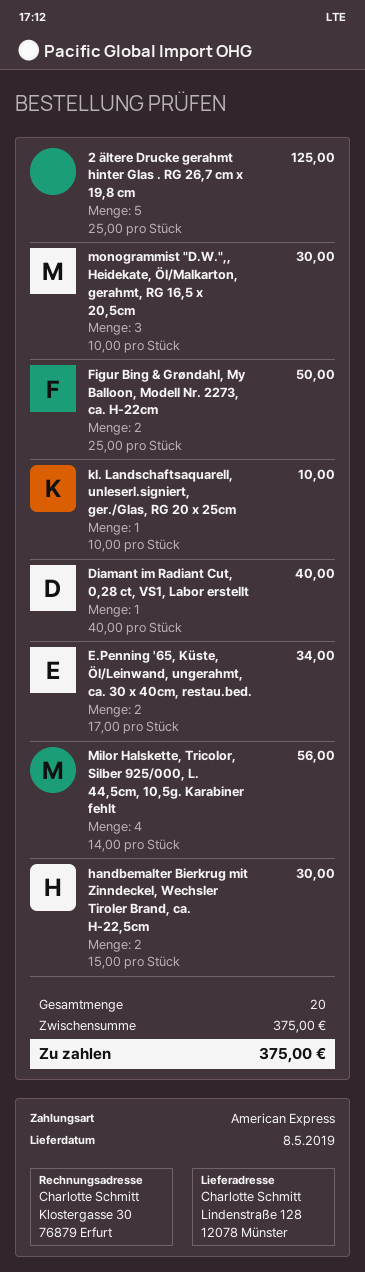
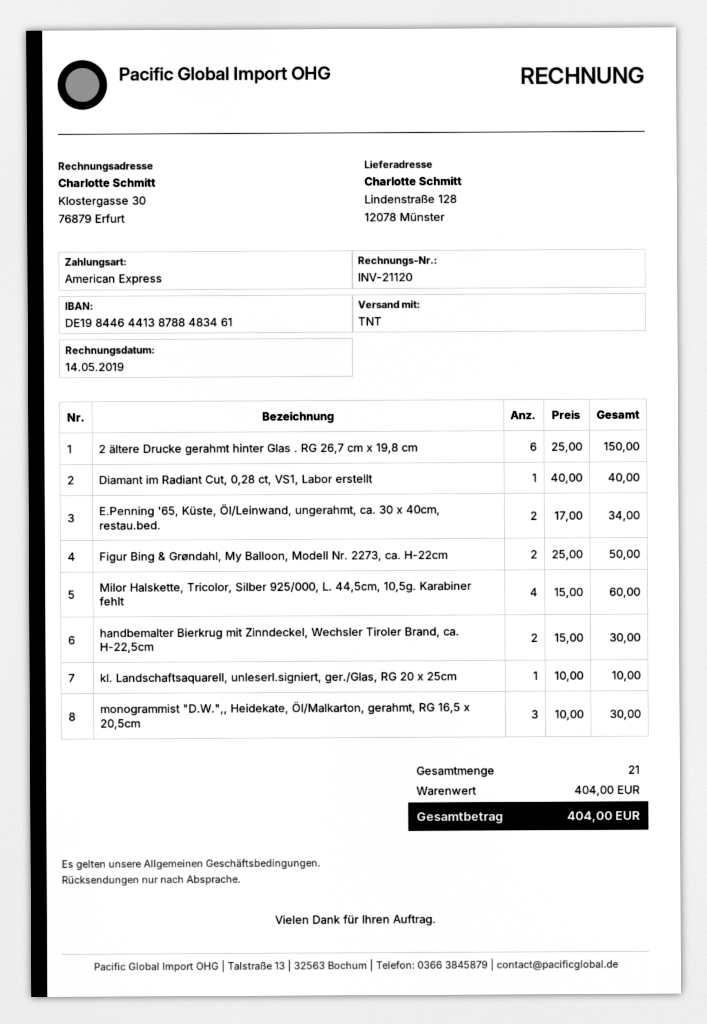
2 ältere Drucke gerahmt hinter Glas . RG 26,7 cm x 19,8 cm: 5 x 25.00 = 125.00 -> 6 x 25.00 = 150.00
Milor Halskette, Tricolor, Silber 925/000, L. 44,5cm, 10,5g. Karabiner fehlt: 4 x 14.00 = 56.00 -> 4 x 15.00 = 60.00
total quantity: 20 -> 21
subtotal: 375.00 -> 404.00
total: 375.00 -> 404.00

